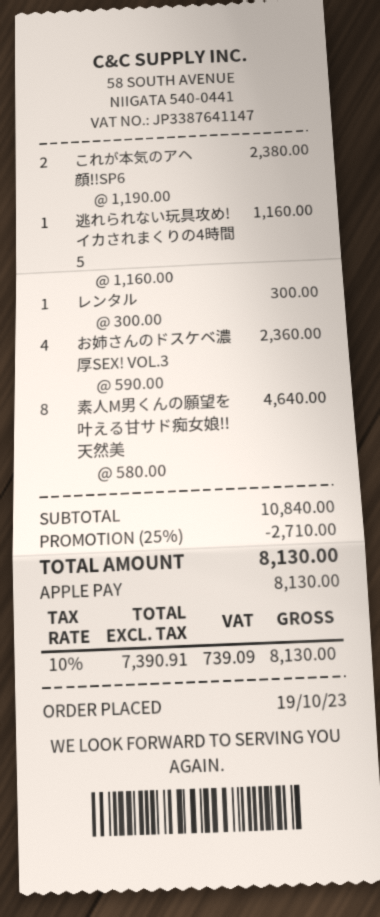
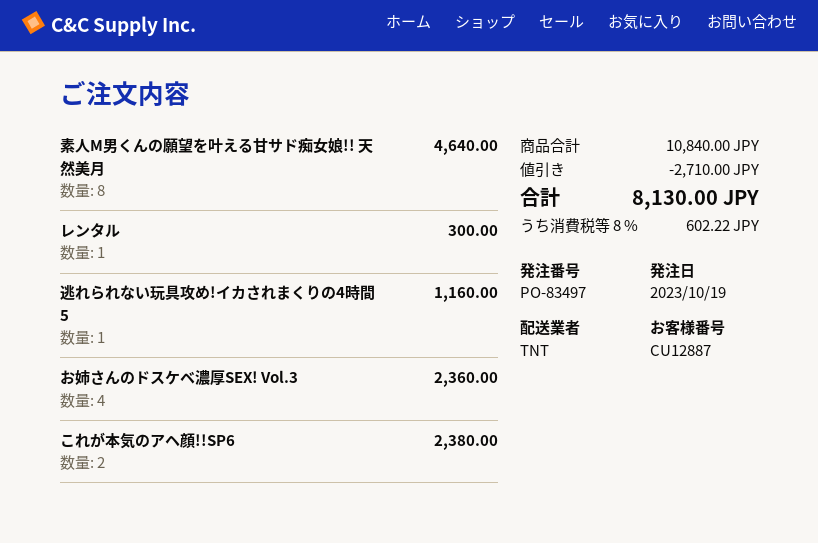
tax: 10% = 739.09 -> 8% = 602.22

